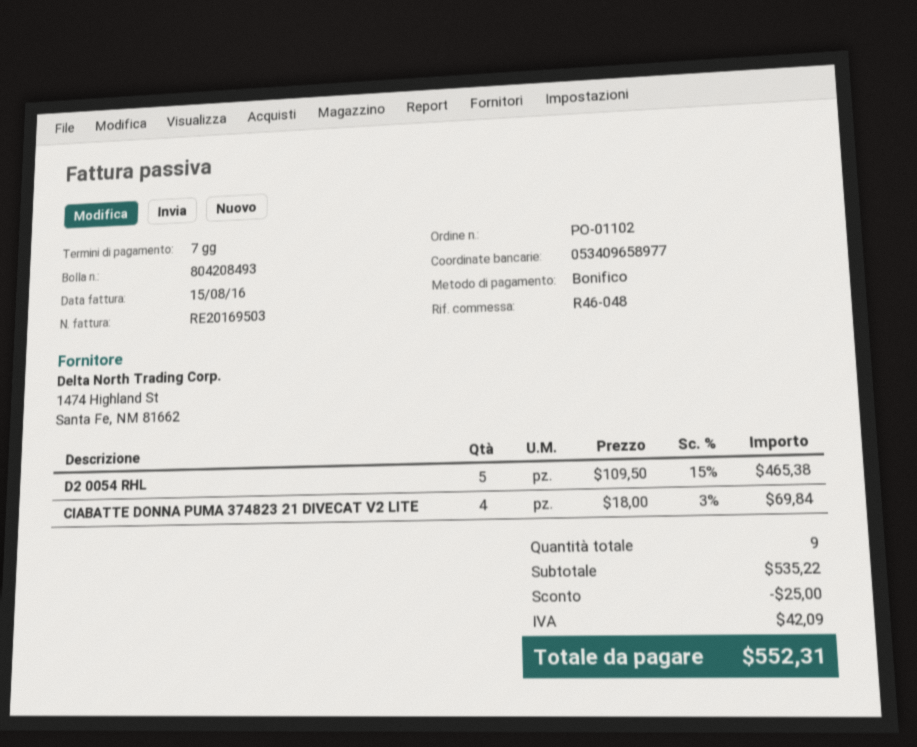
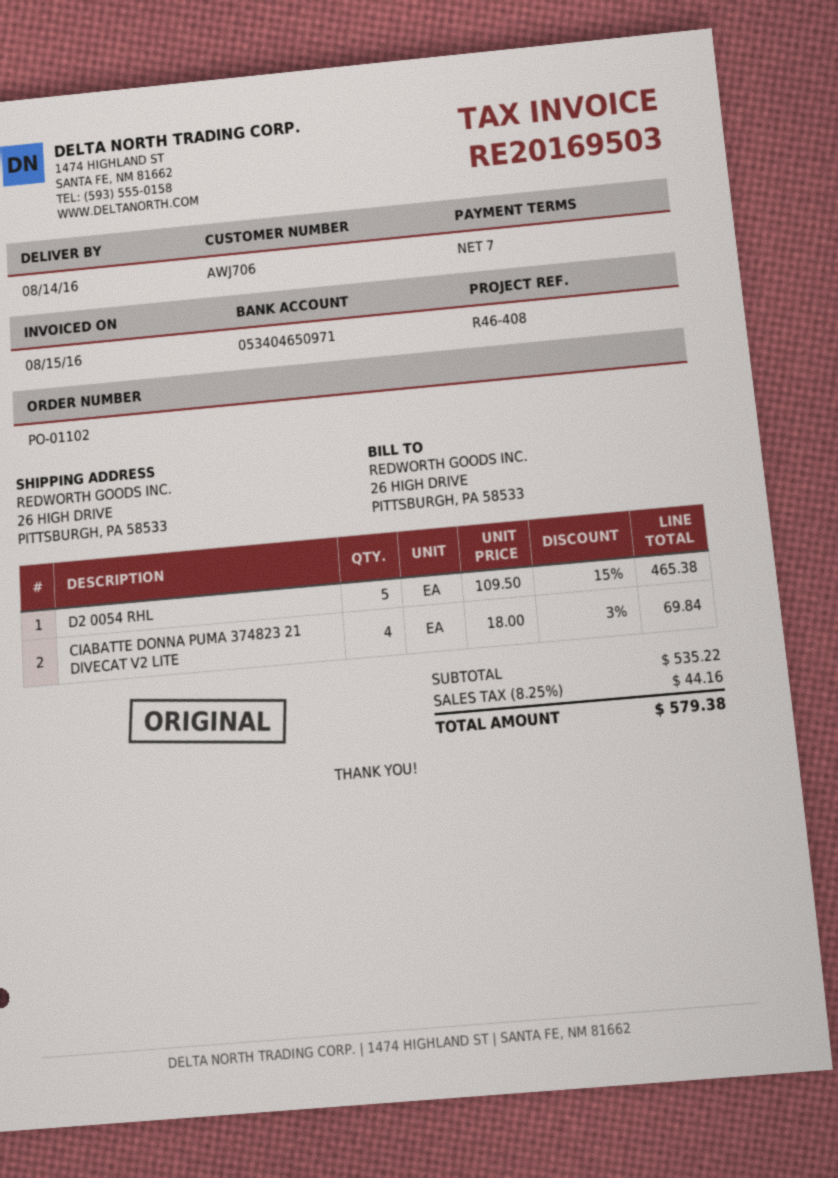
reference: R46-048 -> R46-408
bank account: 053409658977 -> 053404650971
discount: 25.00 -> none
tax: 42.09 -> 44.16
total: 552.31 -> 579.38

